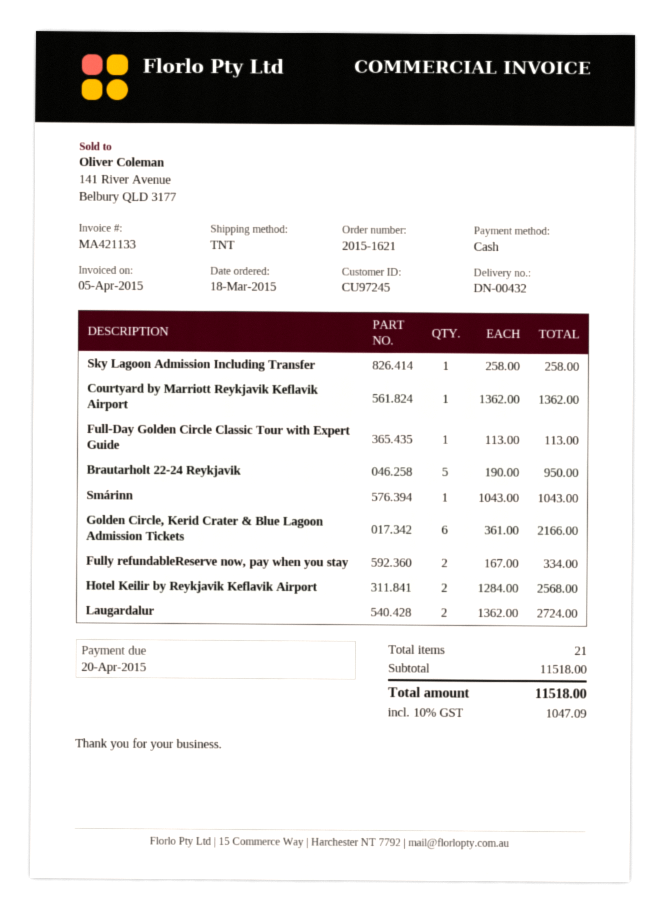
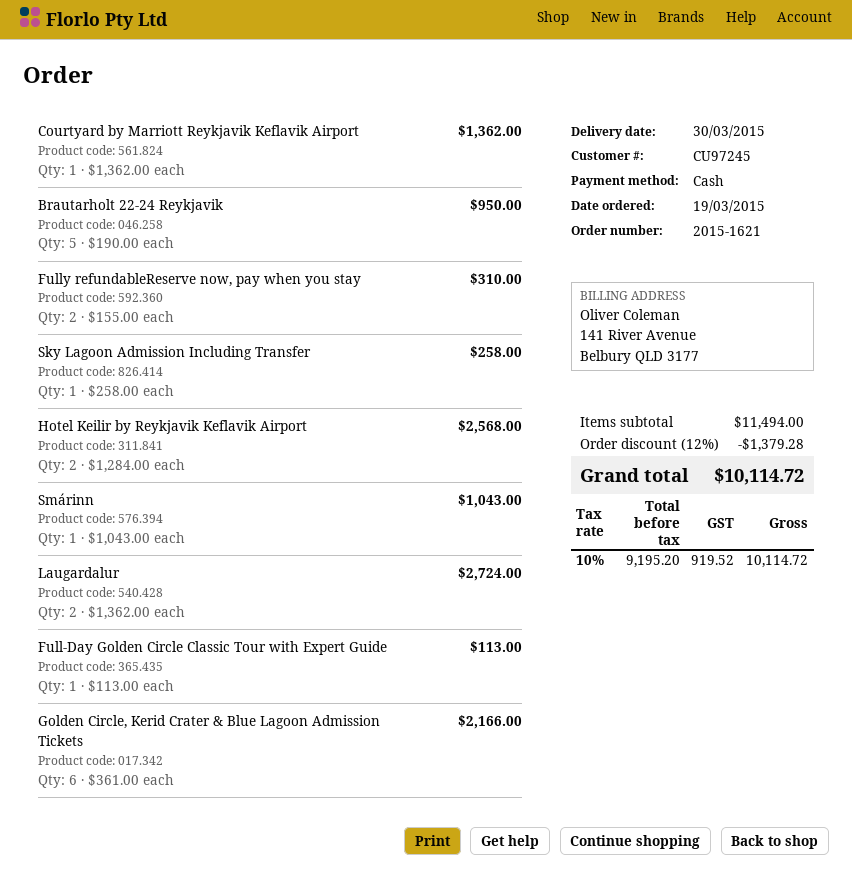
order date: 2015-03-18 -> 2015-03-19
Fully refundableReserve now, pay when you stay: 2 x 167.00 = 334.00 -> 2 x 155.00 = 310.00
subtotal: 11518.00 -> 11494.00
discount: none -> 12% = 1379.28
tax: 10% = 1047.09 -> 10% = 919.52
total: 11518.00 -> 10114.72

